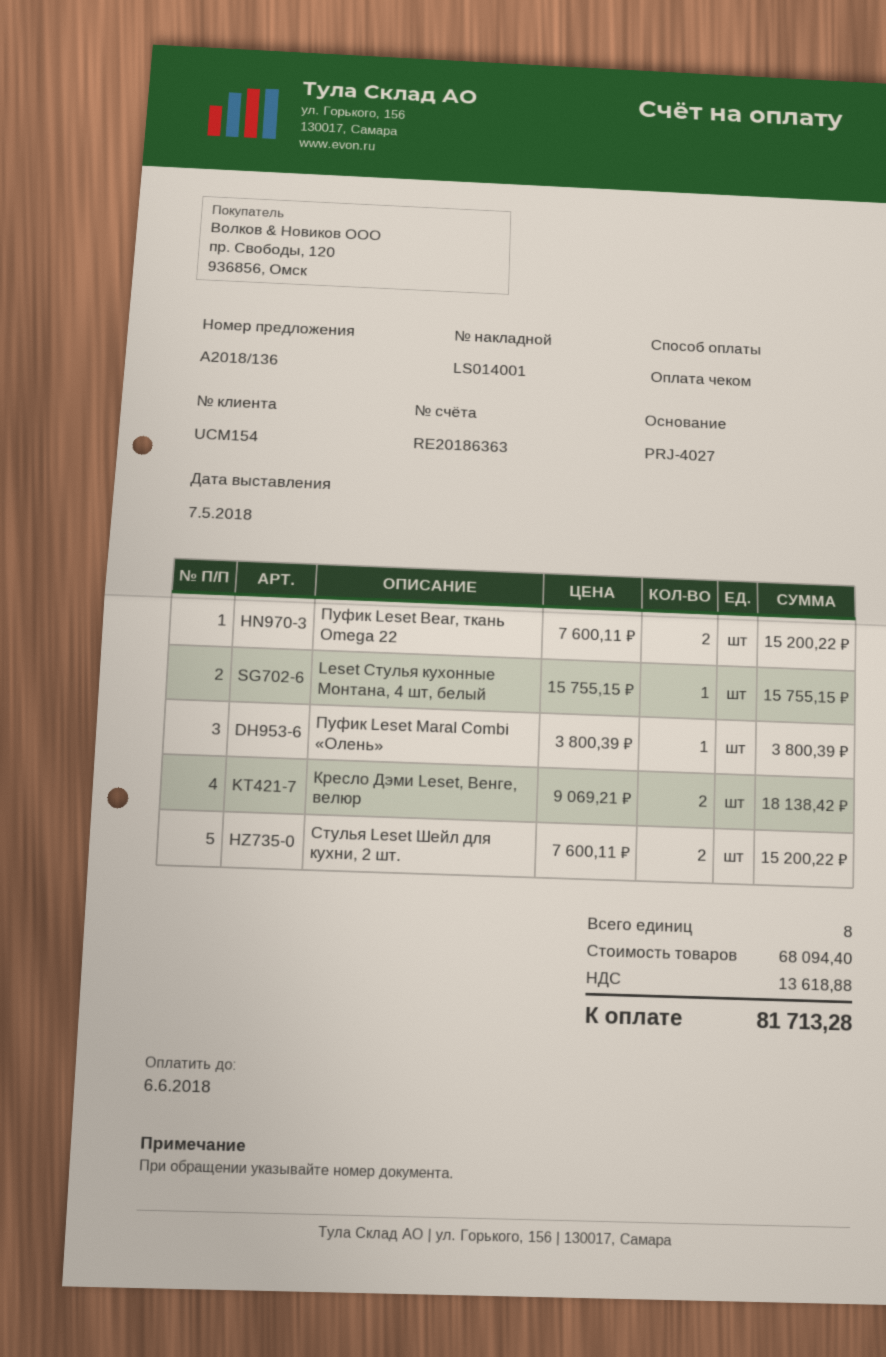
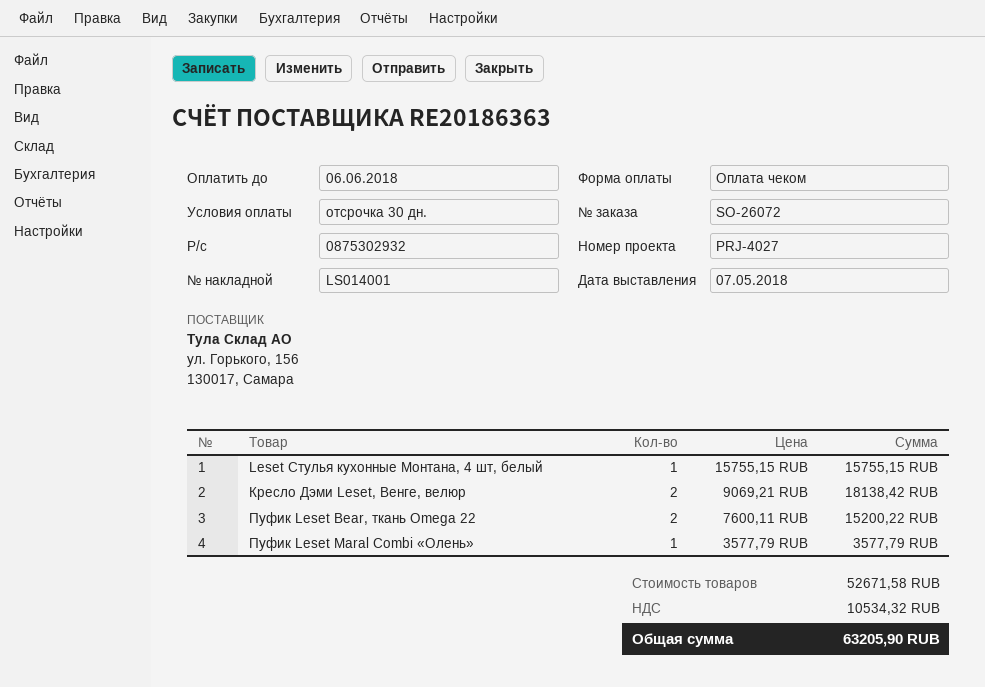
Пуфик Leset Maral Combi «Олень»: 1 x 3800.39 = 3800.39 -> 1 x 3577.79 = 3577.79
Стулья Leset Шейл для кухни, 2 шт.: 2 x 7600.11 = 15200.22 -> none
subtotal: 68094.40 -> 52671.58
tax: 13618.88 -> 10534.32
total: 81713.28 -> 63205.90

